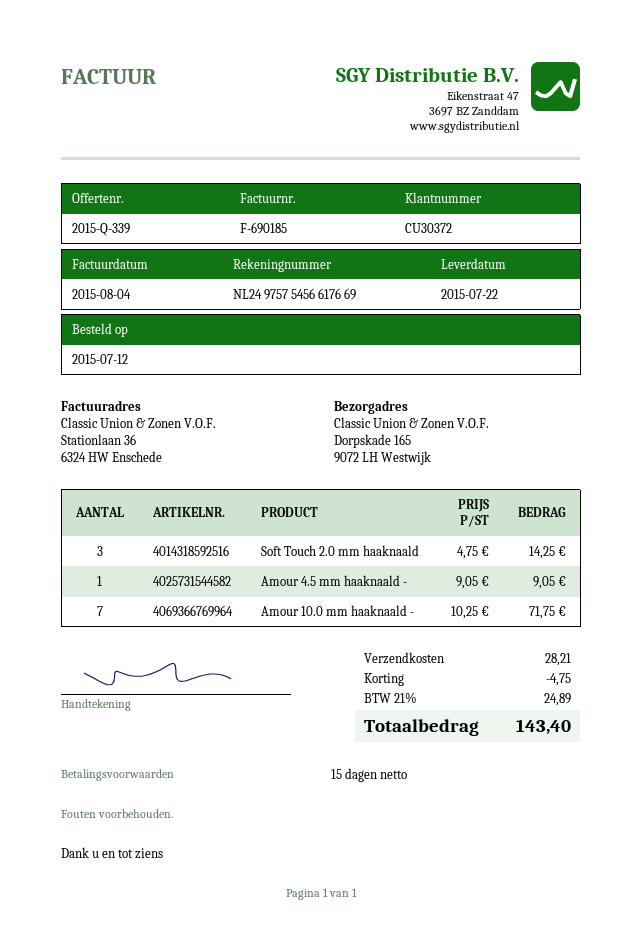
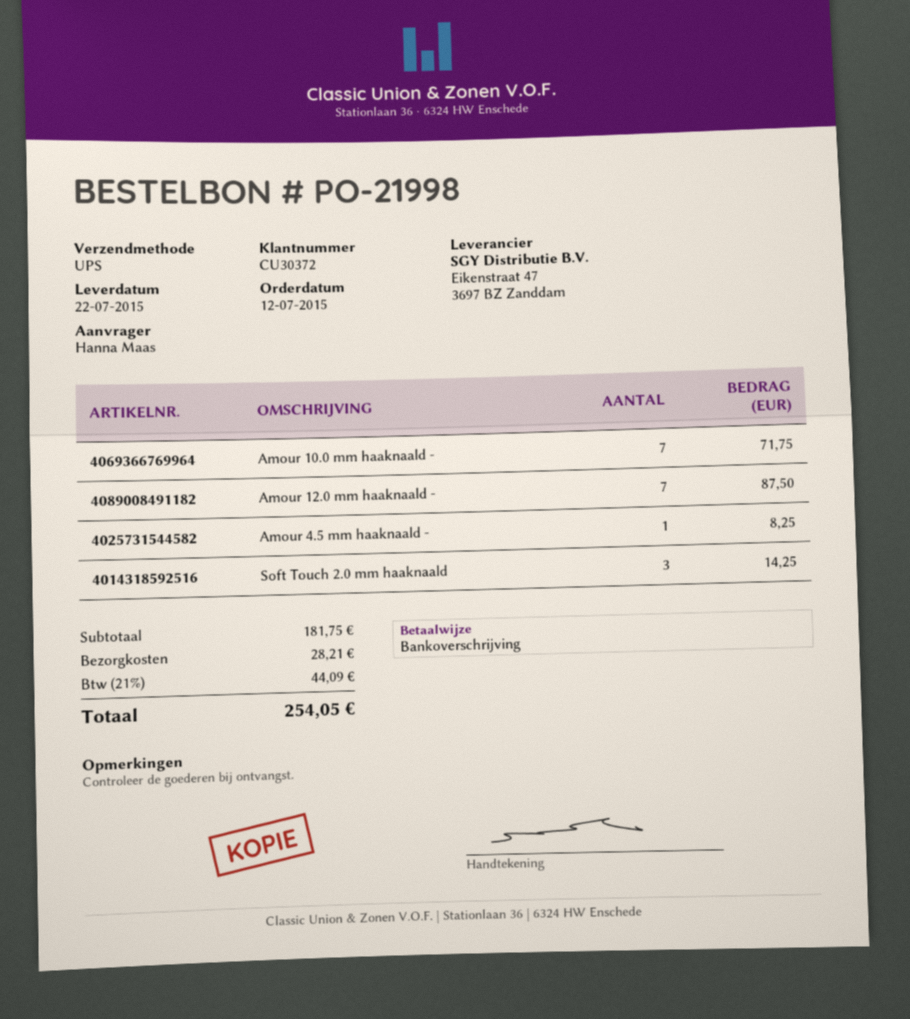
Amour 4.5 mm haaknaald -: 1 for 9.05 -> 1 for 8.25
Amour 12.0 mm haaknaald -: none -> 7 for 87.50
discount: 4.75 -> none
tax: 21% = 24.89 -> 21% = 44.09
total: 143.40 -> 254.05

